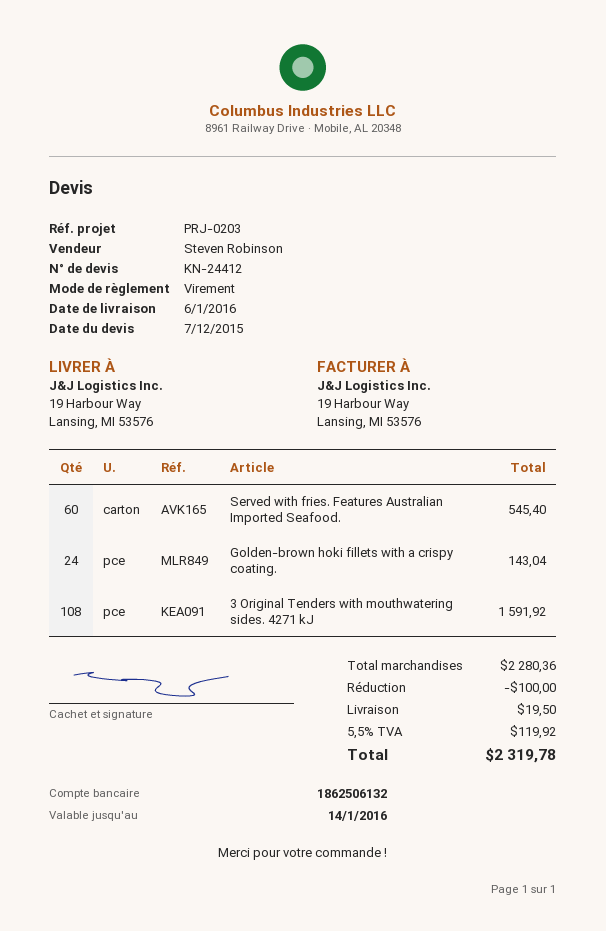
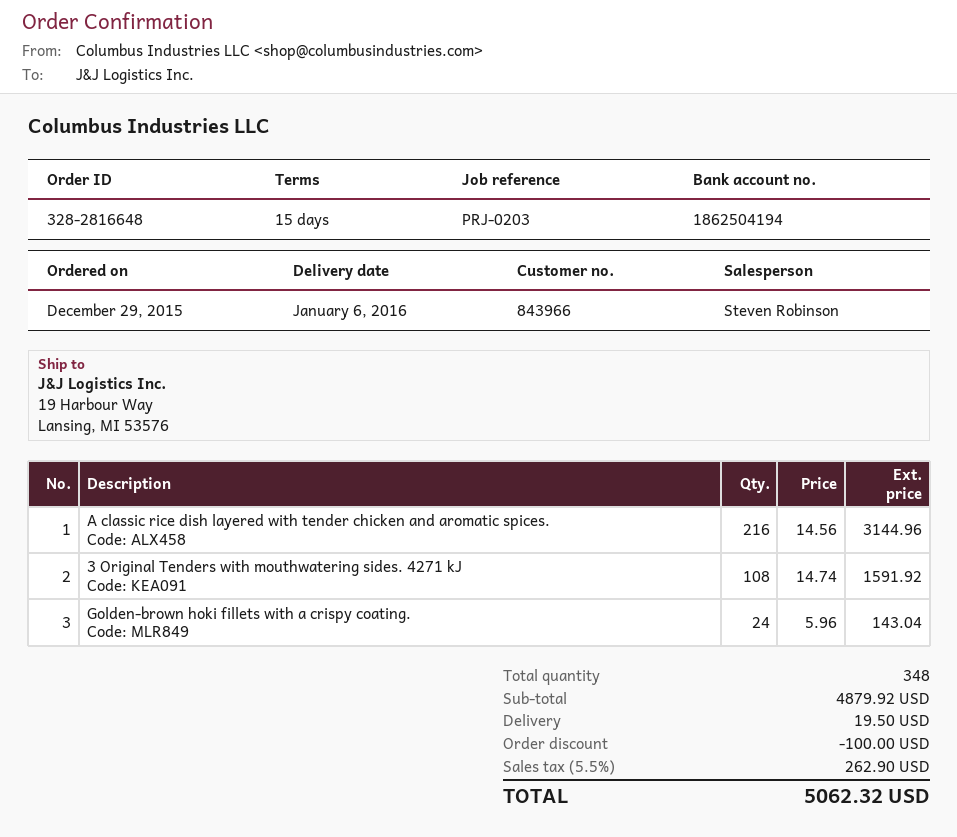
bank account: 1862506132 -> 1862504194
Served with fries. Features Australian Imported Seafood.: 60 for 545.40 -> none
A classic rice dish layered with tender chicken and aromatic spices.: none -> 216 for 3144.96
subtotal: 2280.36 -> 4879.92
tax: 5.5% = 119.92 -> 5.5% = 262.90
total: 2319.78 -> 5062.32

